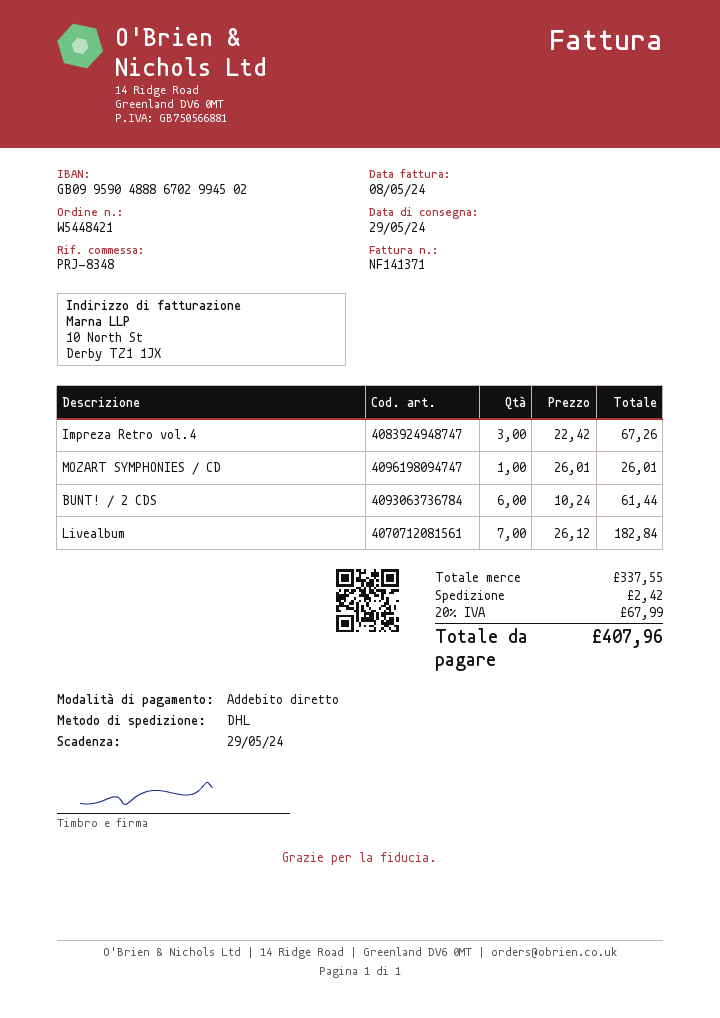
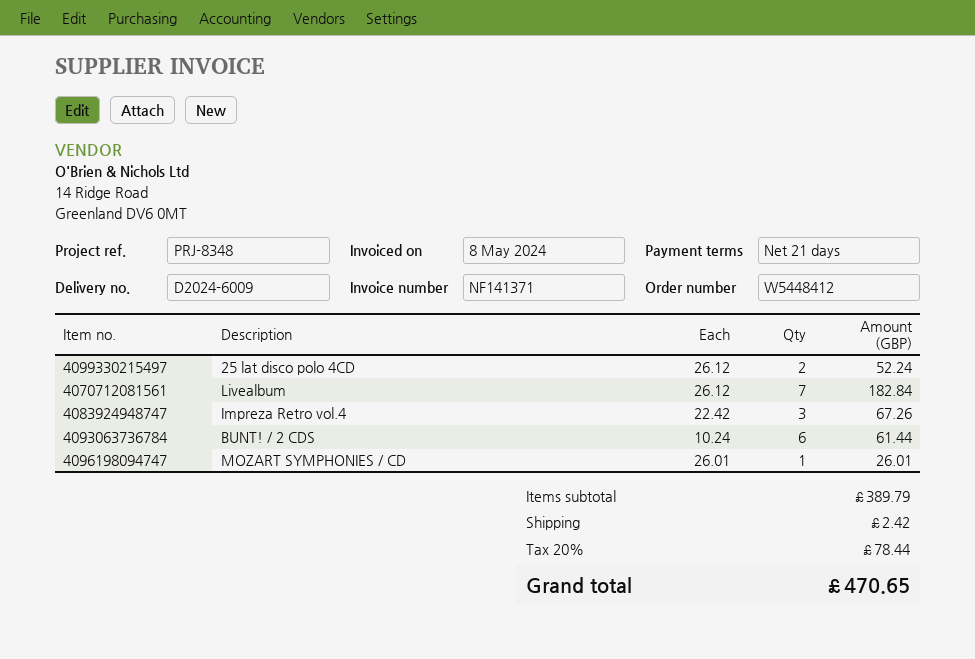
order number: W5448421 -> W5448412
25 lat disco polo 4CD: none -> 2 x 26.12 = 52.24
subtotal: 337.55 -> 389.79
tax: 20% = 67.99 -> 20% = 78.44
total: 407.96 -> 470.65

